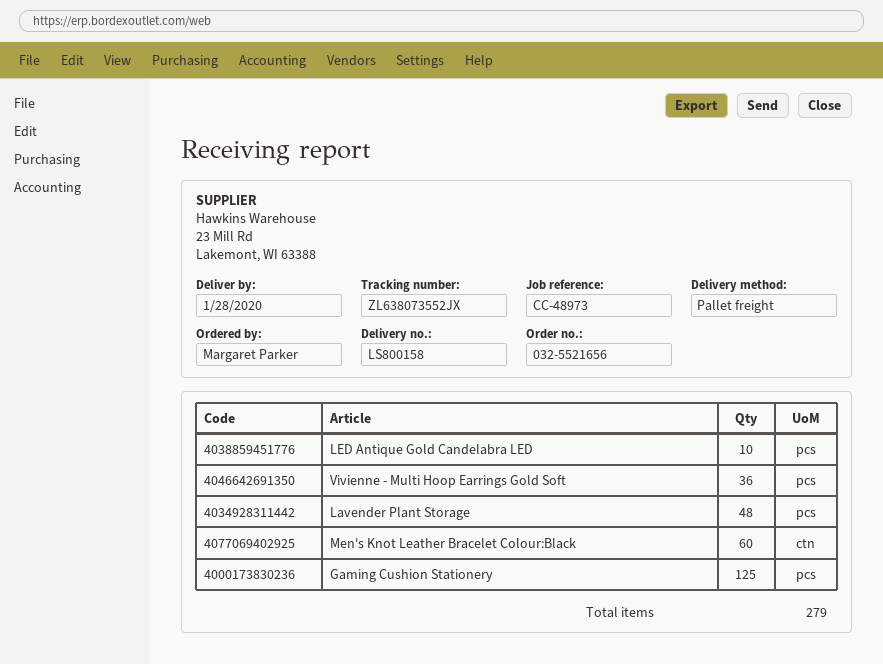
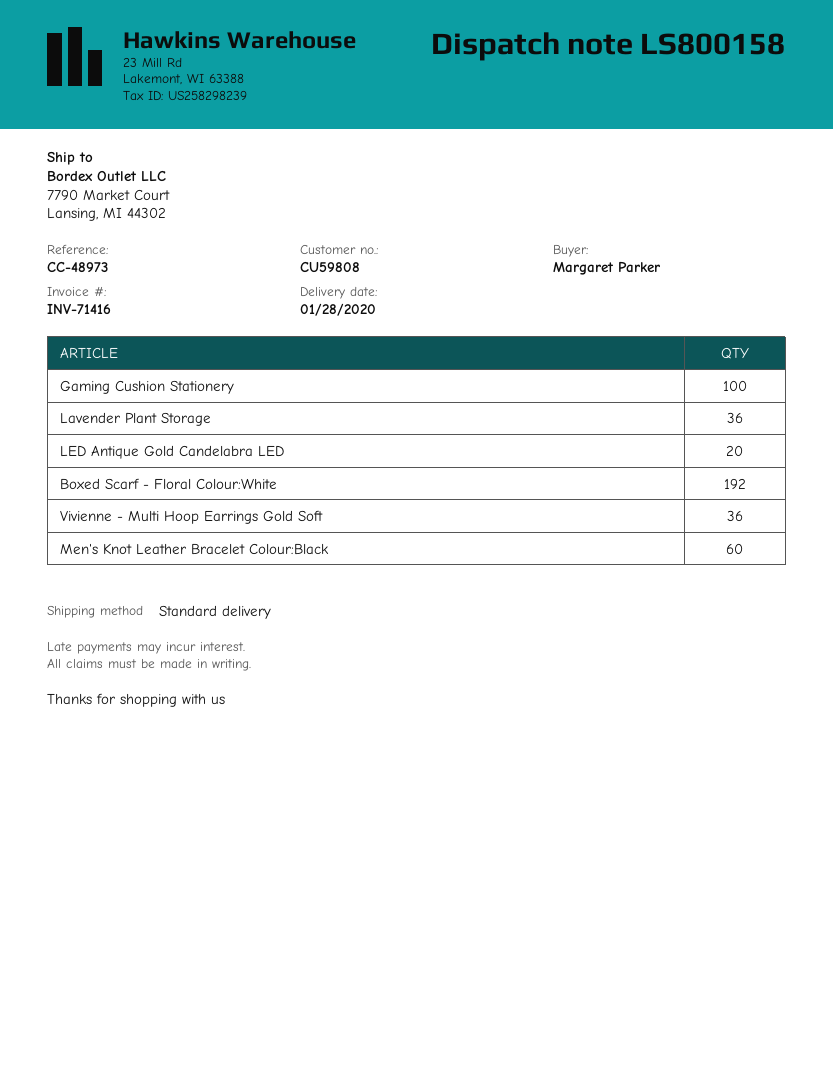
shipping method: pallet freight -> standard
LED Antique Gold Candelabra LED: 10 -> 20
Lavender Plant Storage: 48 -> 36
Gaming Cushion Stationery: 125 -> 100
Boxed Scarf - Floral Colour:White: none -> 192

